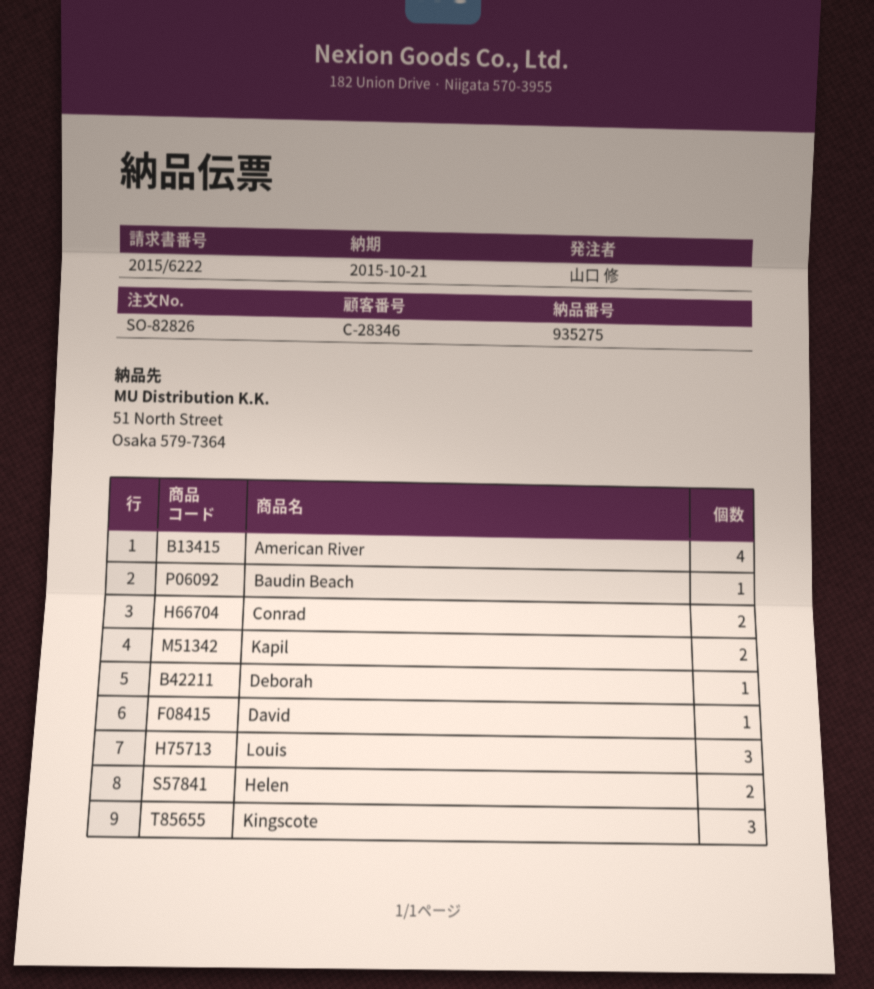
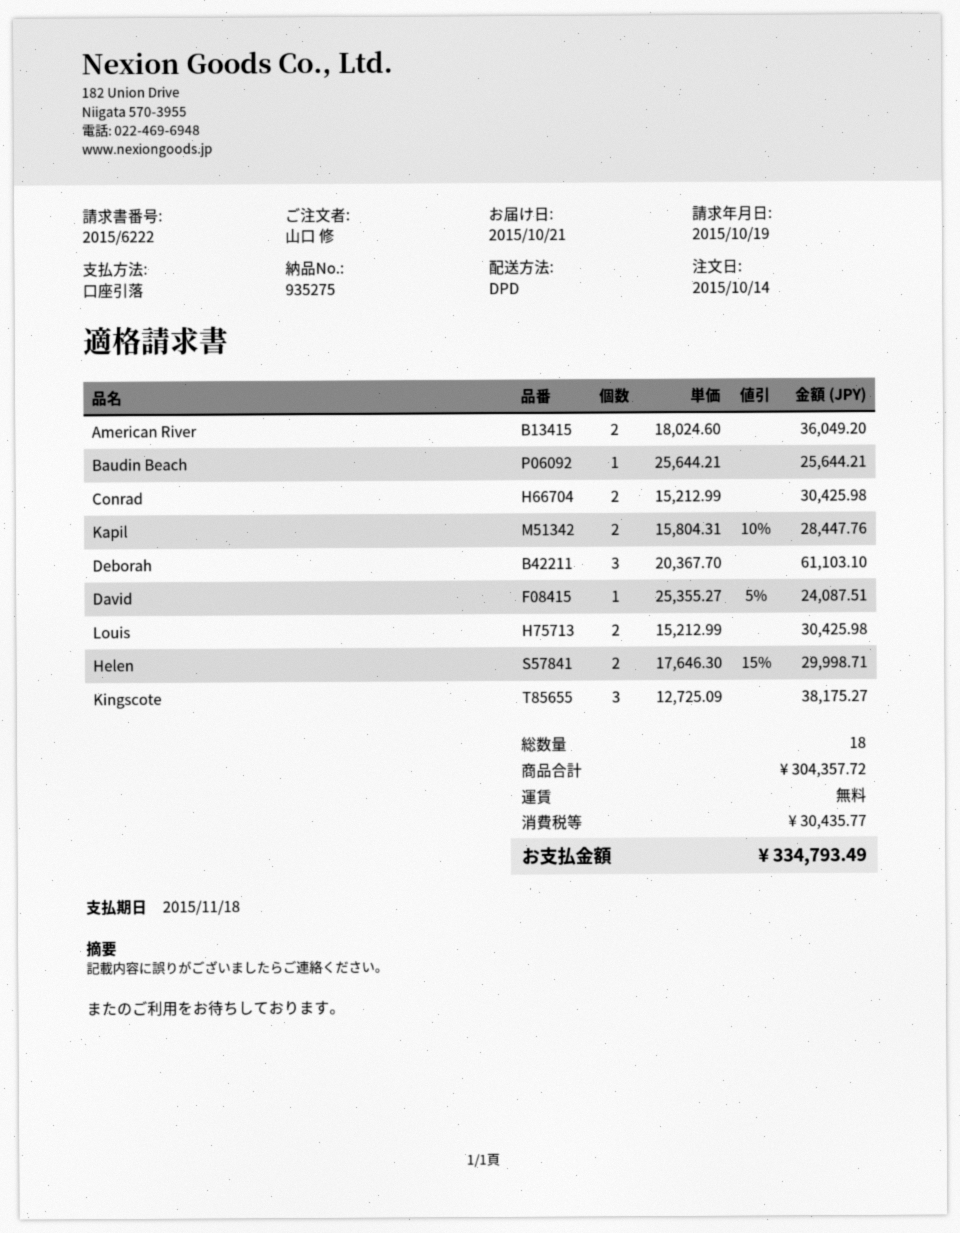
American River: 4 -> 2
Deborah: 1 -> 3
Louis: 3 -> 2

